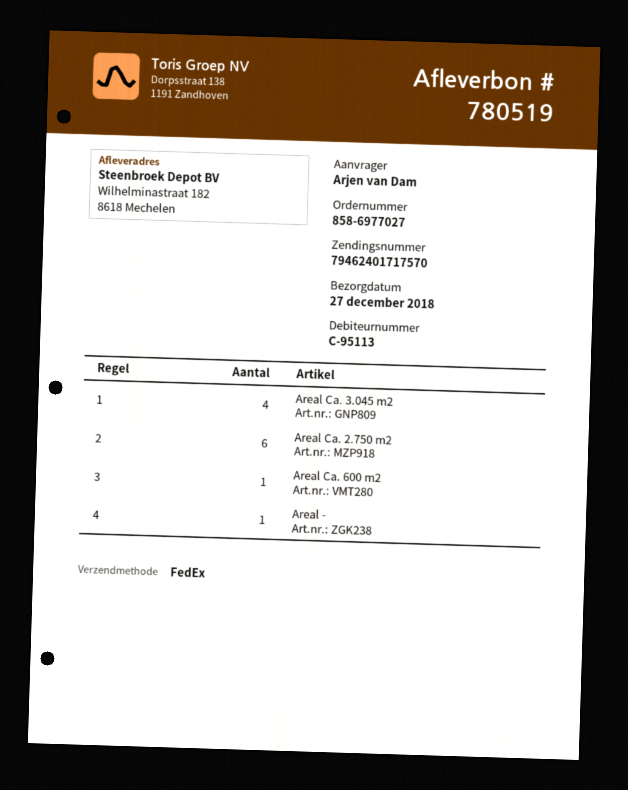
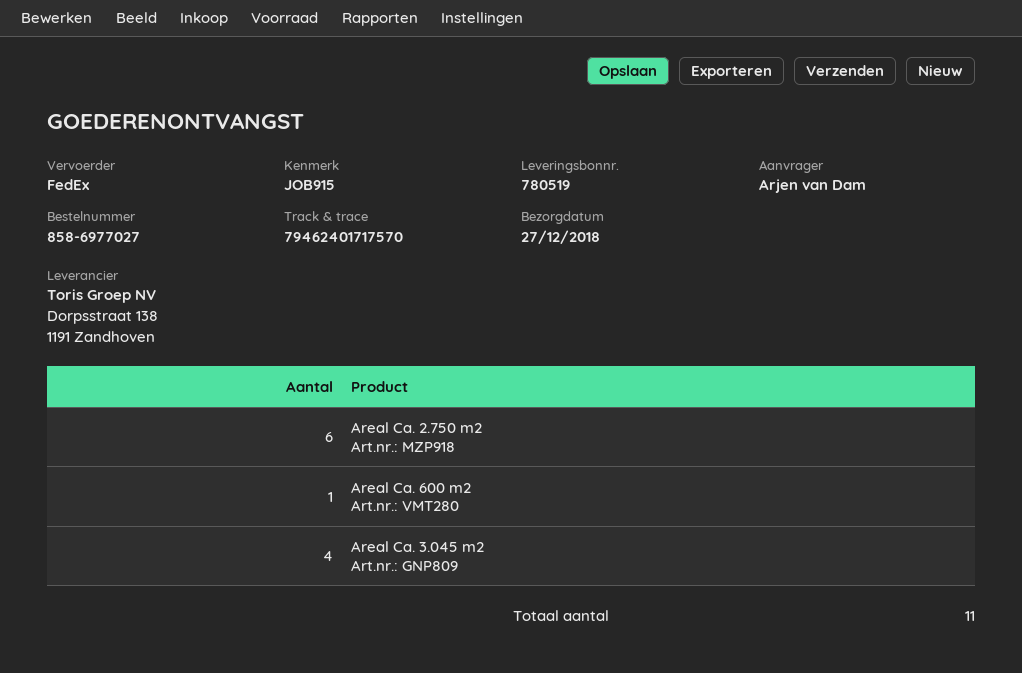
Areal -: 1 -> none

